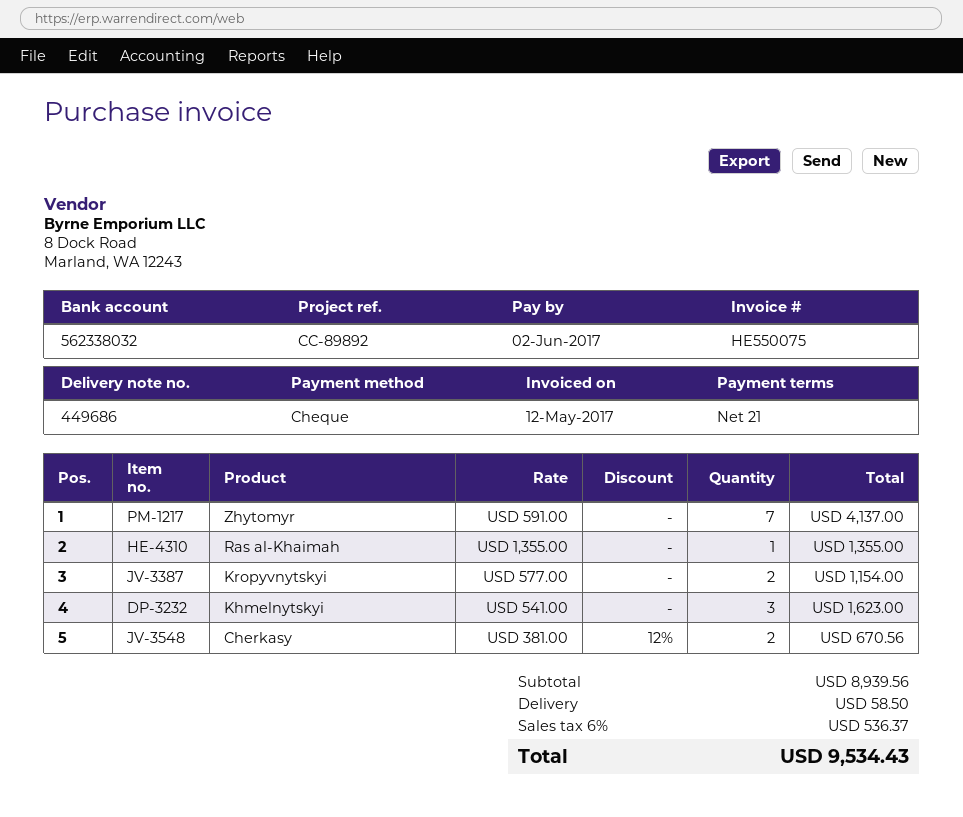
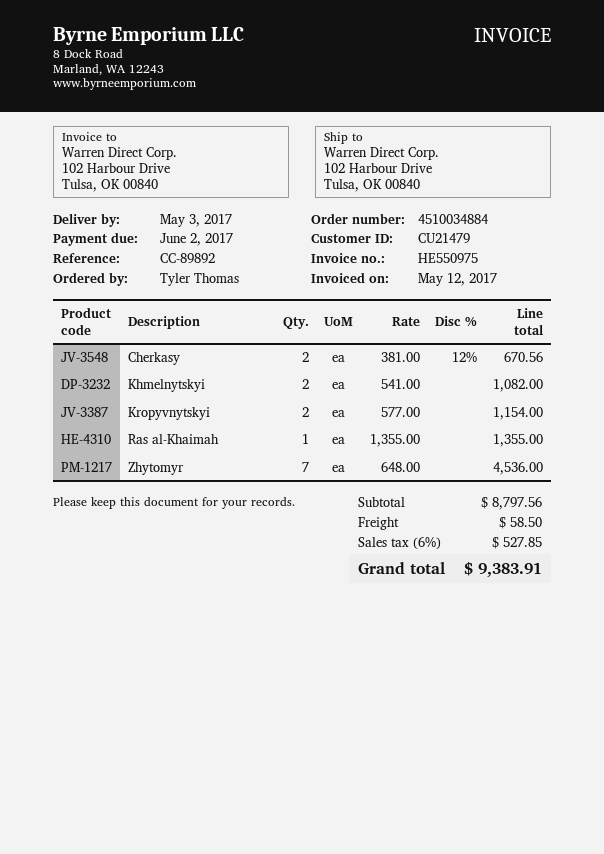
invoice number: HE550075 -> HE550975
Zhytomyr: 7 x 591.00 = 4137.00 -> 7 x 648.00 = 4536.00
Khmelnytskyi: 3 x 541.00 = 1623.00 -> 2 x 541.00 = 1082.00
subtotal: 8939.56 -> 8797.56
tax: 6% = 536.37 -> 6% = 527.85
total: 9534.43 -> 9383.91

